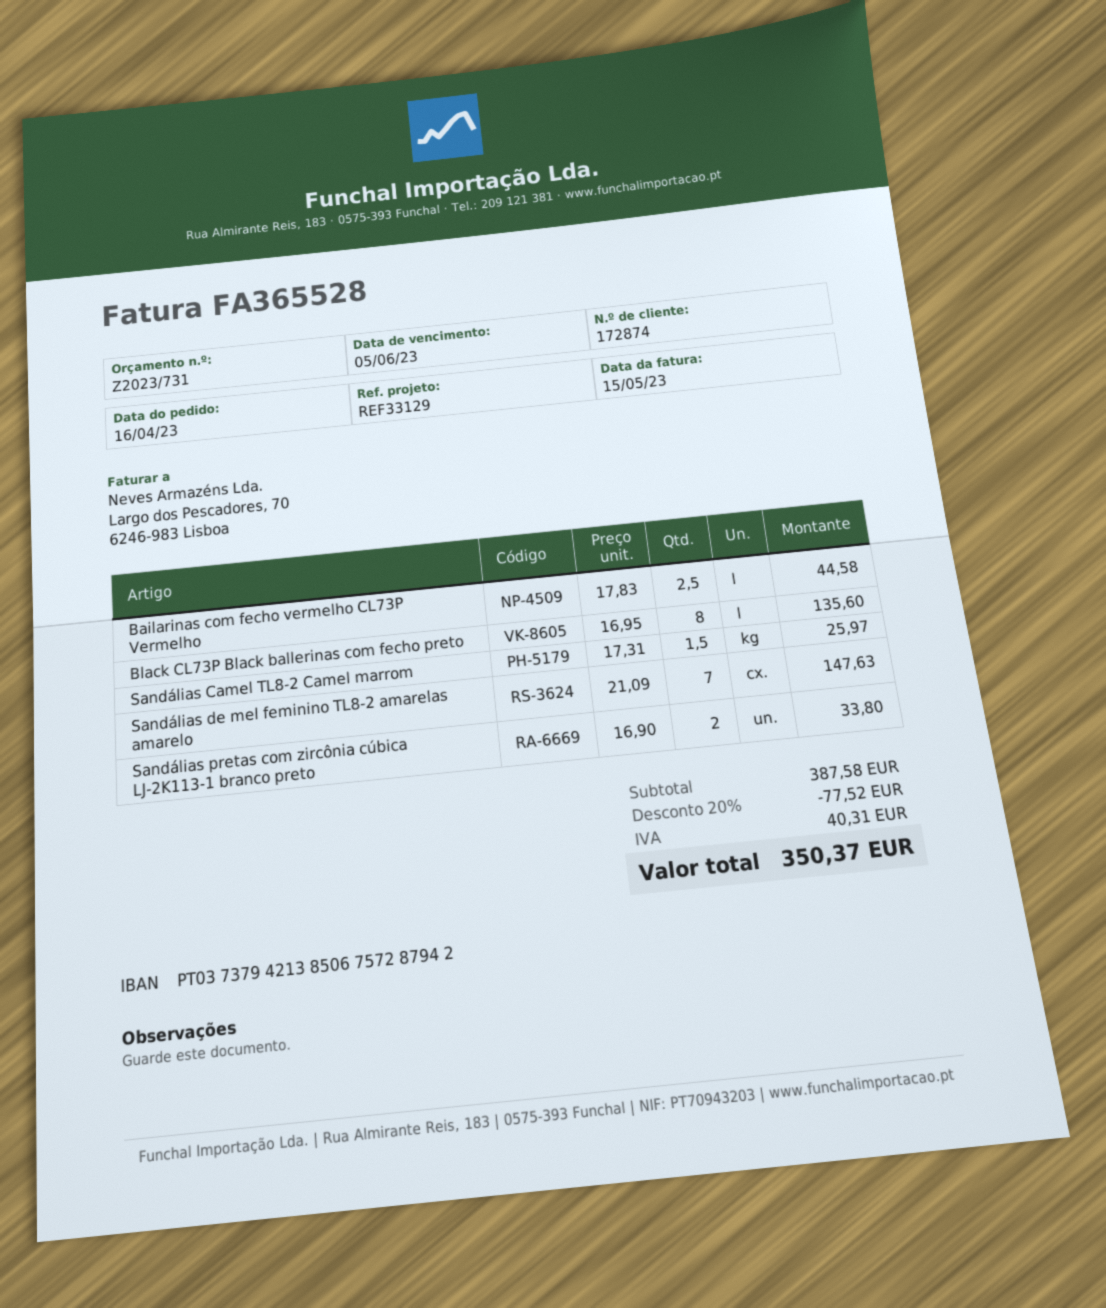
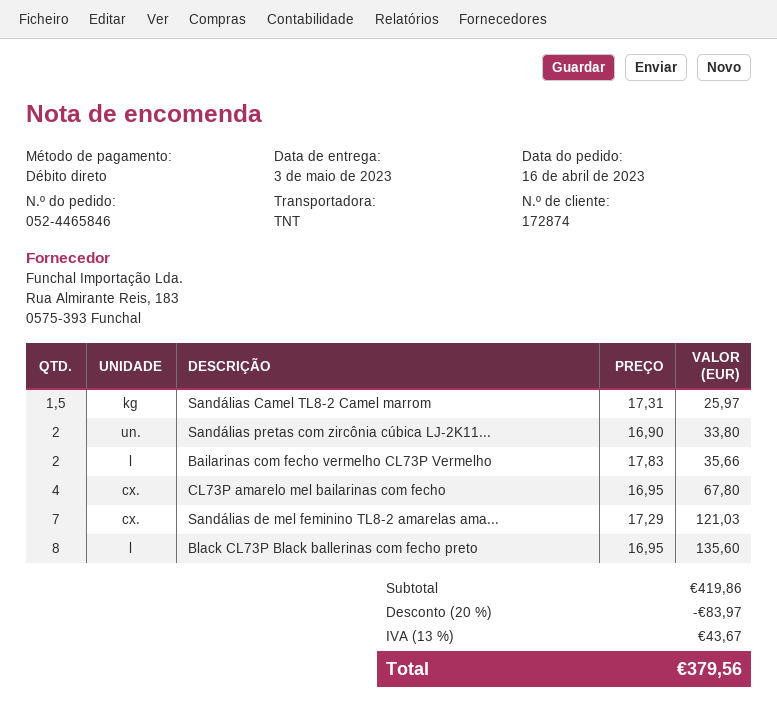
Bailarinas com fecho vermelho CL73P Vermelho: 2.5 x 17.83 = 44.58 -> 2 x 17.83 = 35.66
Sandálias de mel feminino TL8-2 amarelas amarelo: 7 x 21.09 = 147.63 -> 7 x 17.29 = 121.03
CL73P amarelo mel bailarinas com fecho: none -> 4 x 16.95 = 67.80
subtotal: 387.58 -> 419.86
discount: 20% = 77.52 -> 20% = 83.97
tax: 40.31 -> 43.67
total: 350.37 -> 379.56

